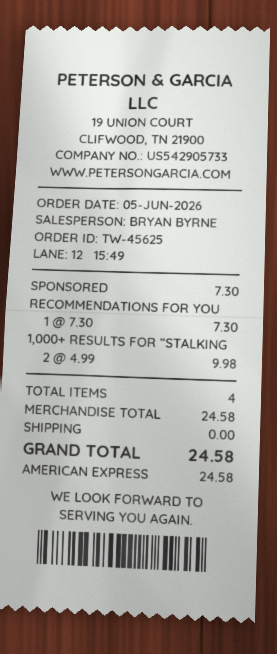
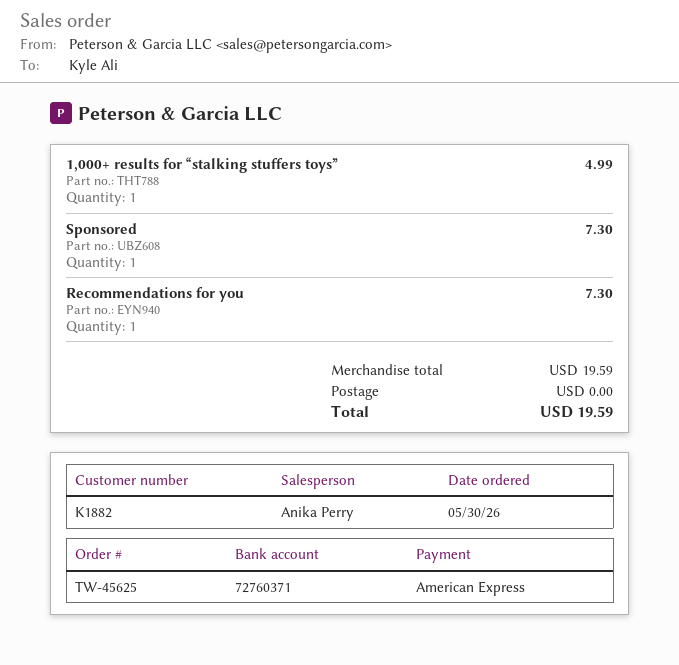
order date: 2026-06-05 -> 2026-05-30
sales rep: BRYAN BYRNE -> Anika Perry
1,000+ RESULTS FOR “STALKING: 2 for 9.98 -> 1 for 4.99
subtotal: 24.58 -> 19.59
total: 24.58 -> 19.59

